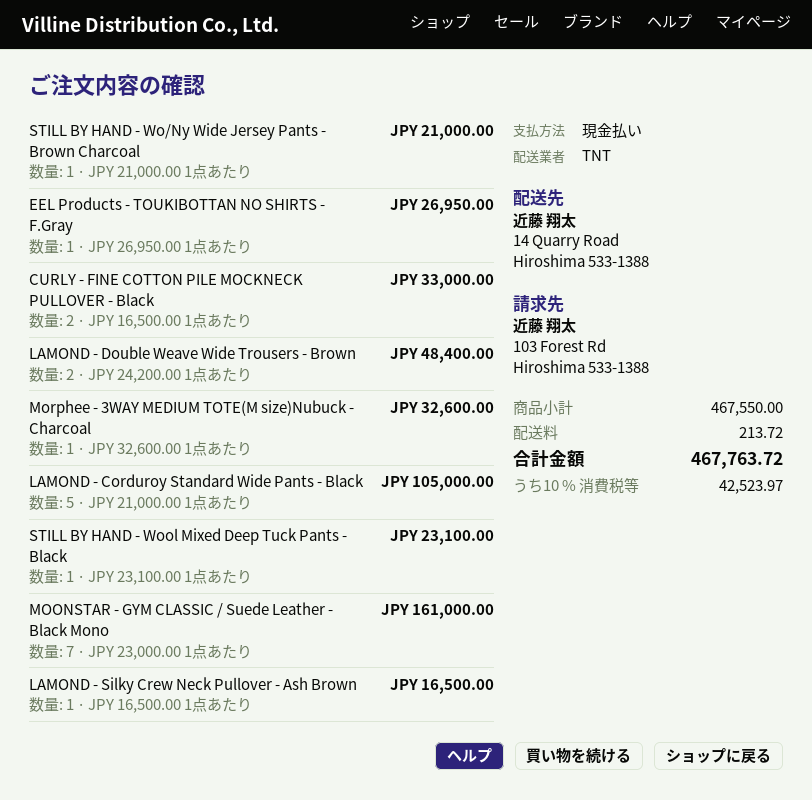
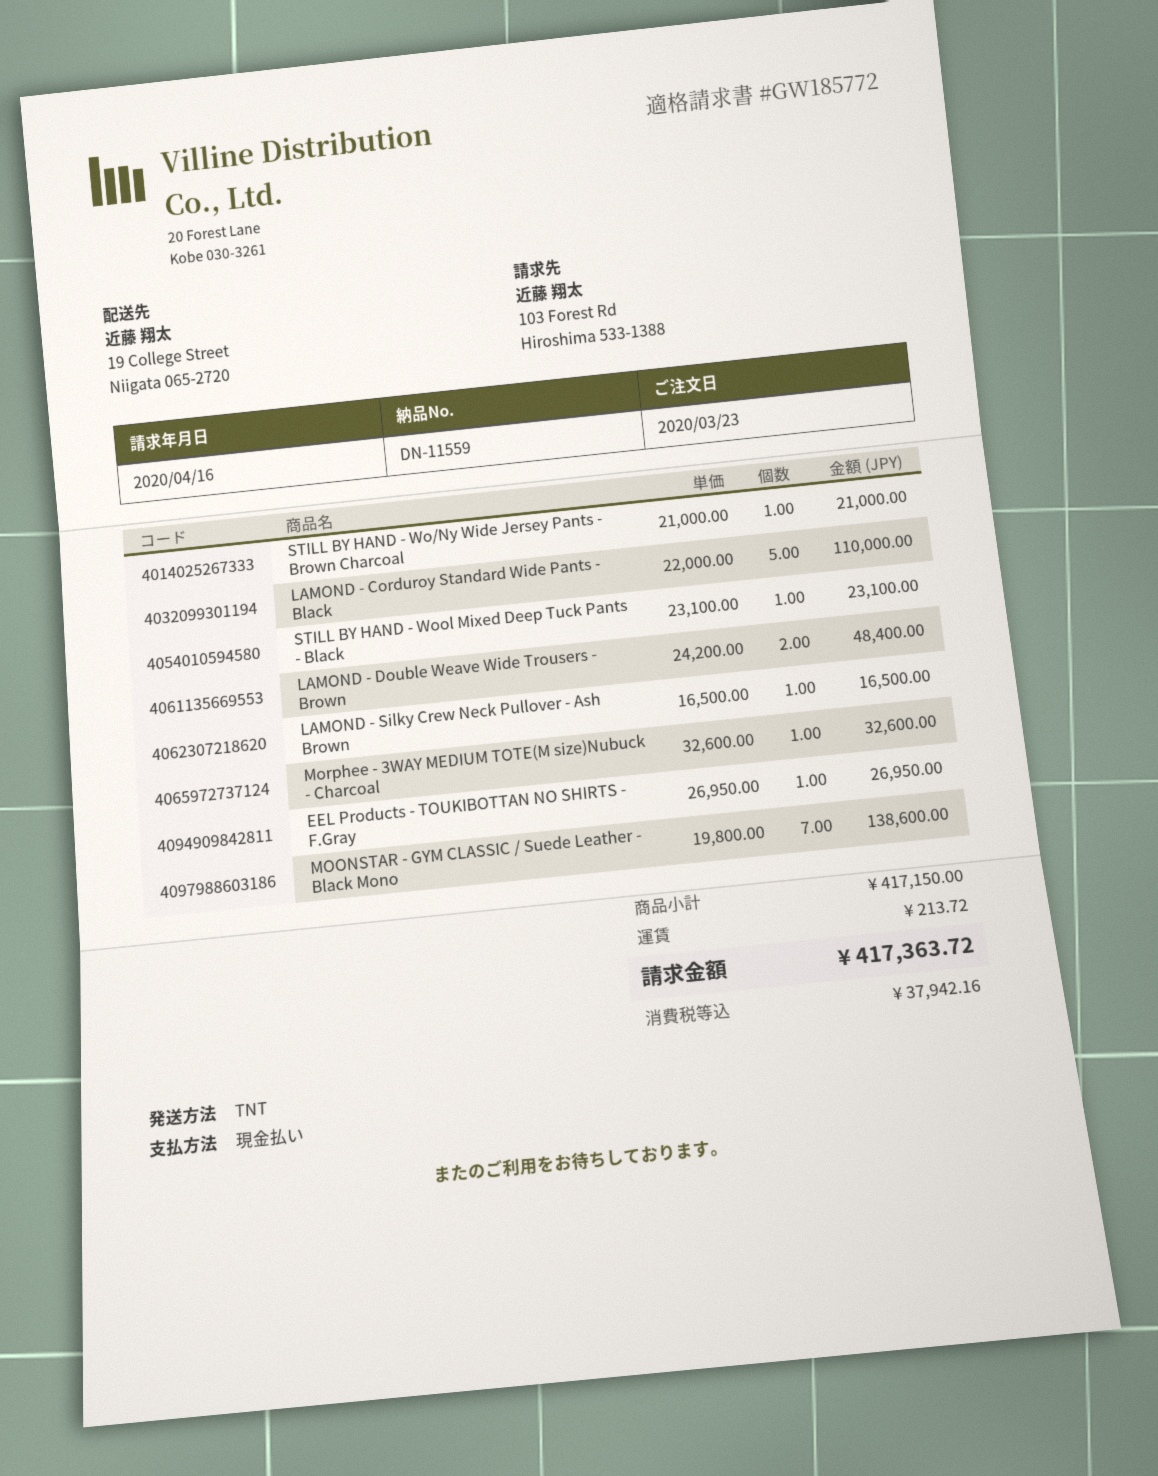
ship to: 14 Quarry Road, Hiroshima 533-1388 -> 19 College Street, Niigata 065-2720
CURLY - FINE COTTON PILE MOCKNECK PULLOVER - Black: 2 x 16500.00 = 33000.00 -> none
LAMOND - Corduroy Standard Wide Pants - Black: 5 x 21000.00 = 105000.00 -> 5 x 22000.00 = 110000.00
MOONSTAR - GYM CLASSIC / Suede Leather - Black Mono: 7 x 23000.00 = 161000.00 -> 7 x 19800.00 = 138600.00
subtotal: 467550.00 -> 417150.00
tax: 42523.97 -> 37942.16
total: 467763.72 -> 417363.72

